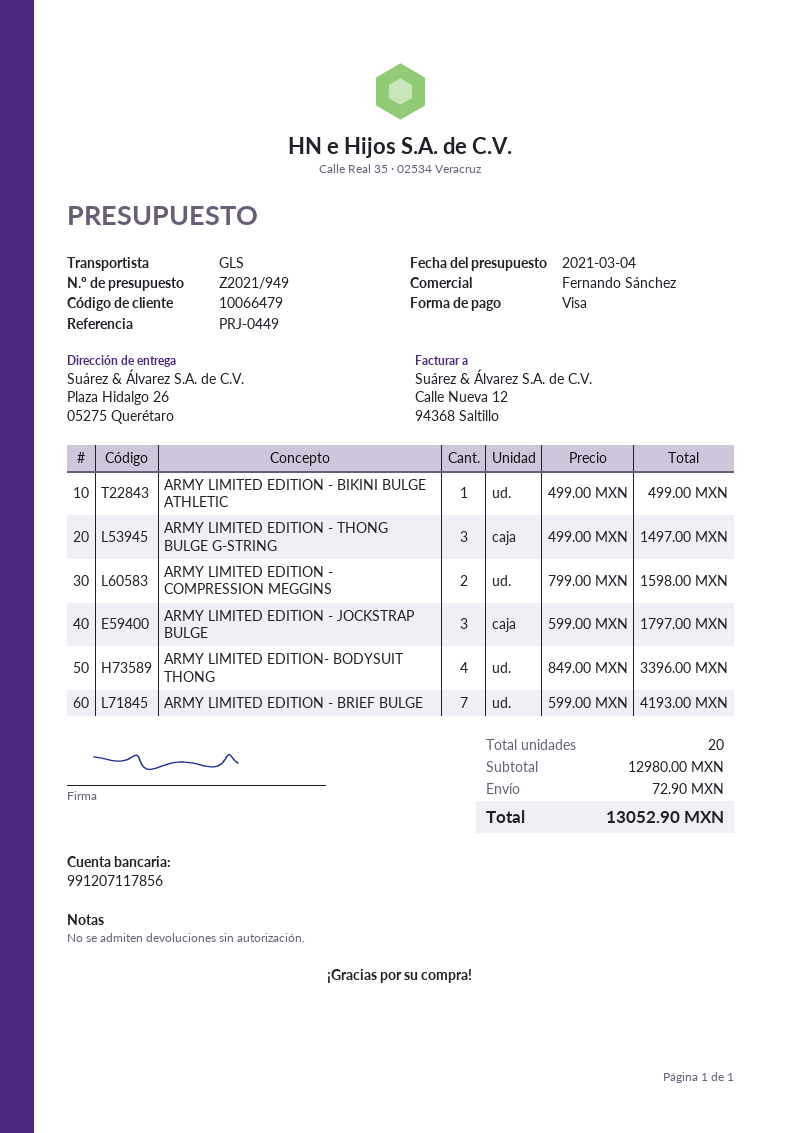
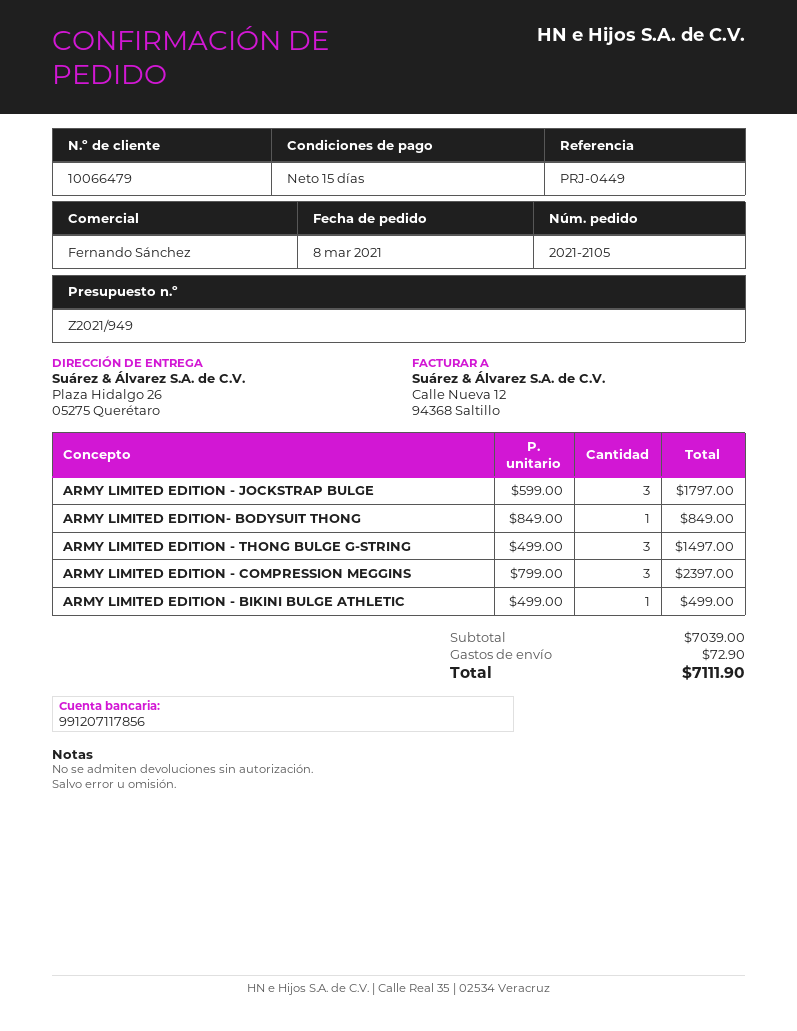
ARMY LIMITED EDITION - COMPRESSION MEGGINS: 2 x 799.00 = 1598.00 -> 3 x 799.00 = 2397.00
ARMY LIMITED EDITION- BODYSUIT THONG: 4 x 849.00 = 3396.00 -> 1 x 849.00 = 849.00
ARMY LIMITED EDITION - BRIEF BULGE: 7 x 599.00 = 4193.00 -> none
subtotal: 12980.00 -> 7039.00
total: 13052.90 -> 7111.90

